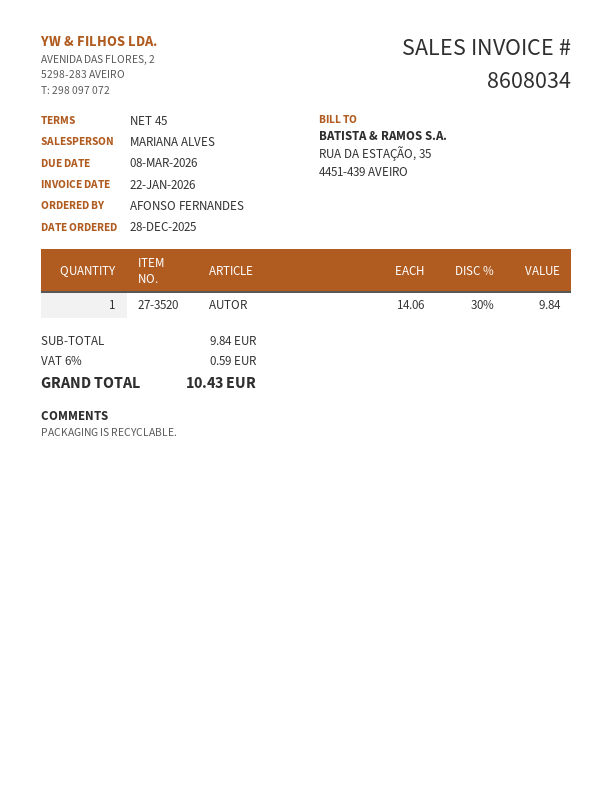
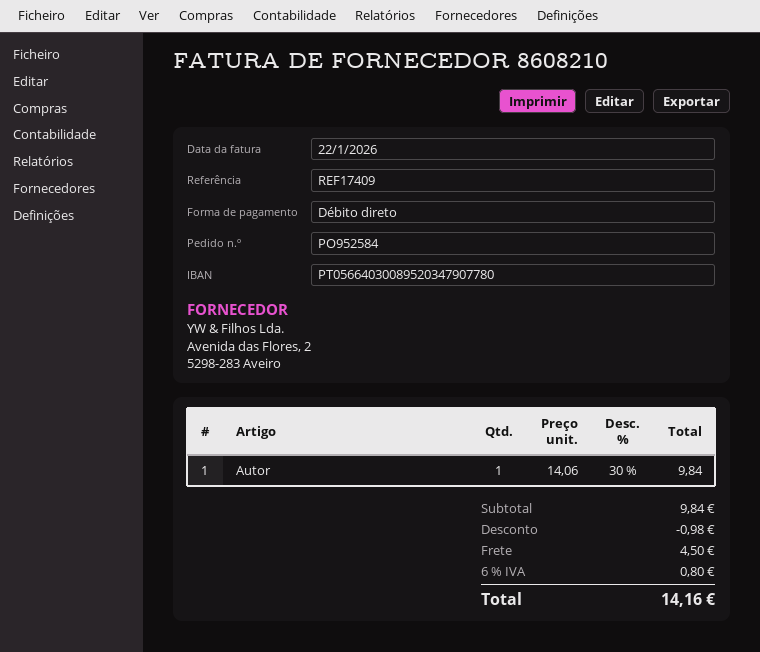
invoice number: 8608034 -> 8608210
discount: none -> 0.98
shipping: none -> 4.50
tax: 6% = 0.59 -> 6% = 0.80
total: 10.43 -> 14.16

